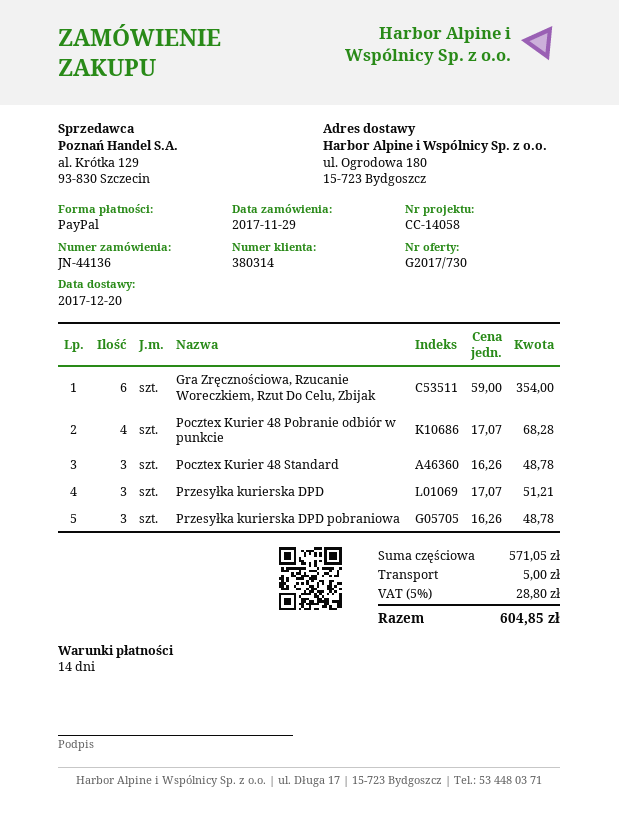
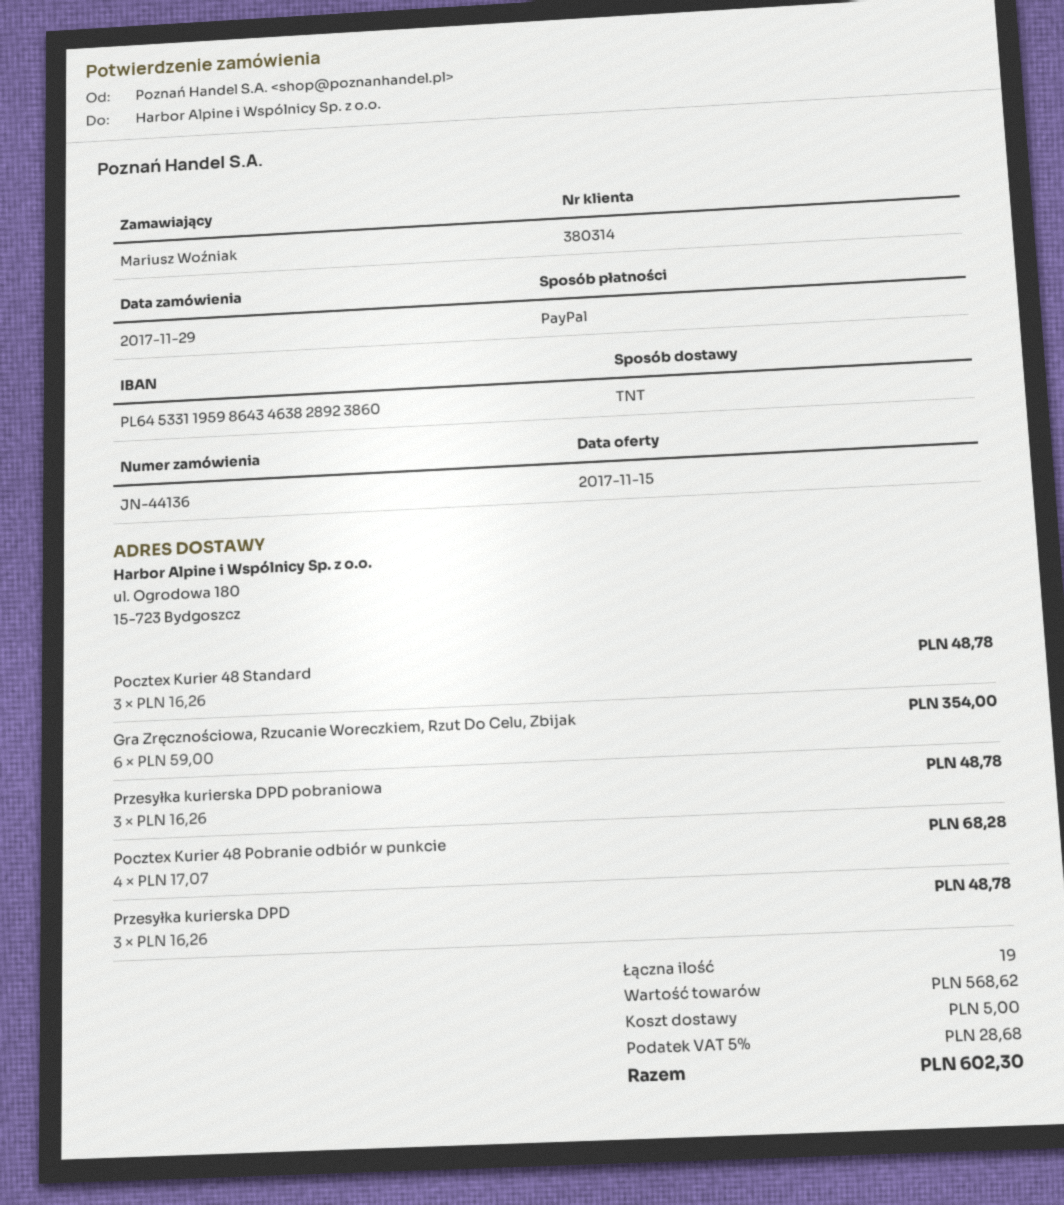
Przesyłka kurierska DPD: 3 x 17.07 = 51.21 -> 3 x 16.26 = 48.78
subtotal: 571.05 -> 568.62
tax: 5% = 28.80 -> 5% = 28.68
total: 604.85 -> 602.30

